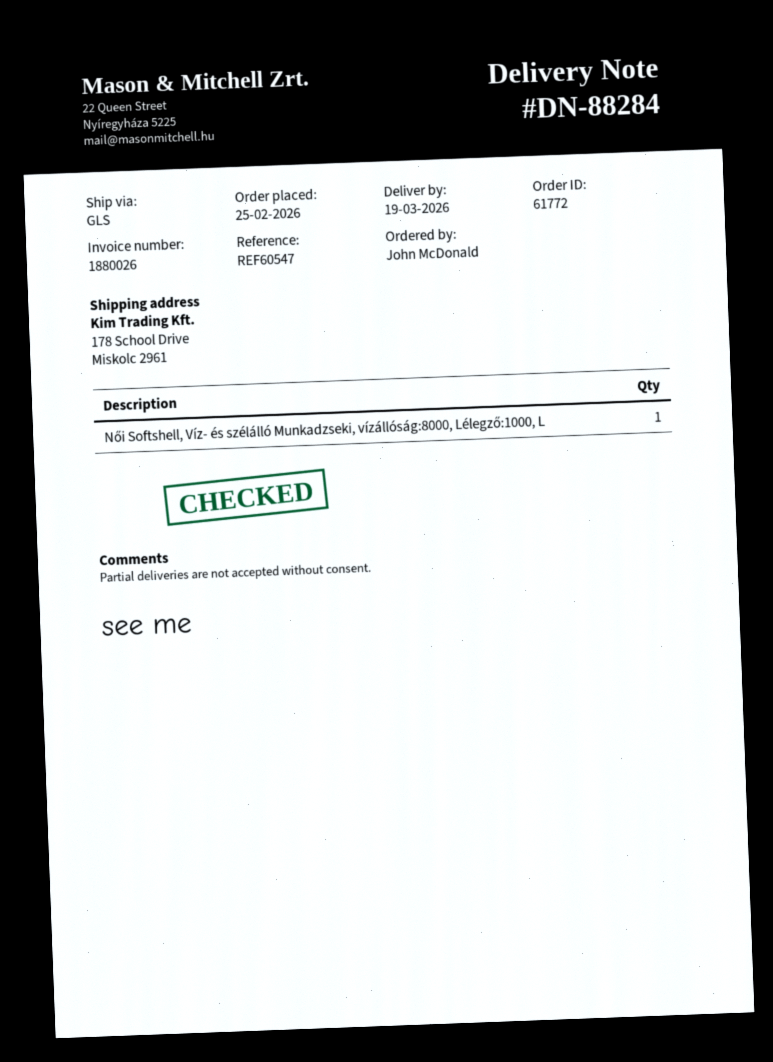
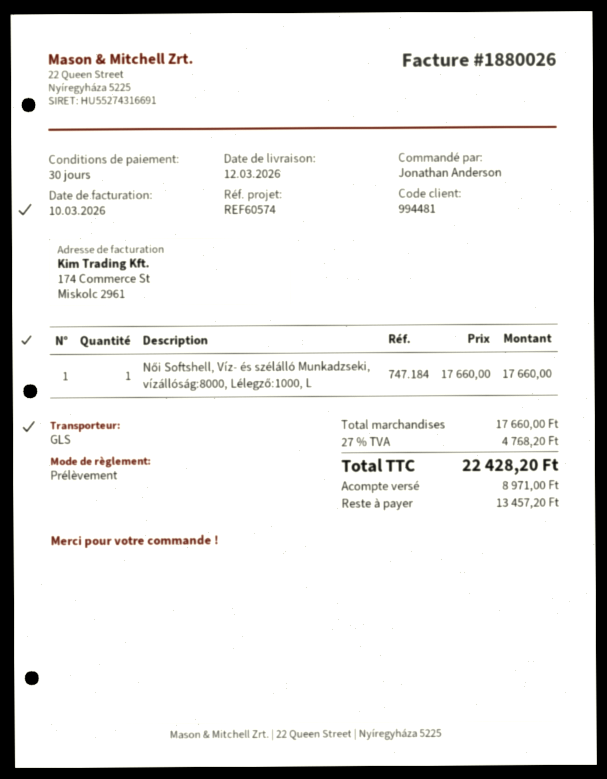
delivery date: 2026-03-19 -> 2026-03-12
reference: REF60547 -> REF60574
ordered by: John McDonald -> Jonathan Anderson

